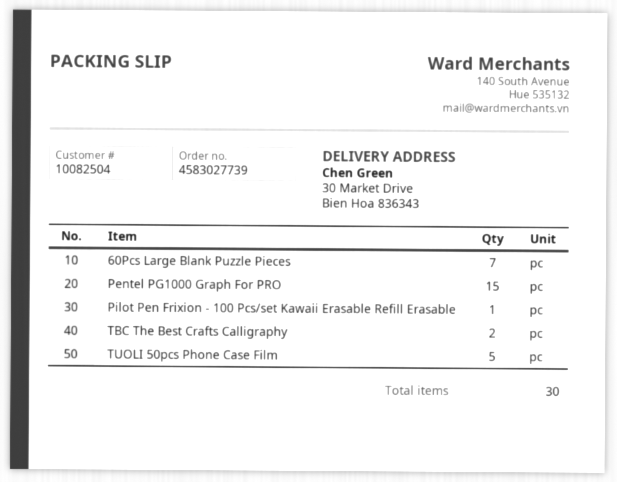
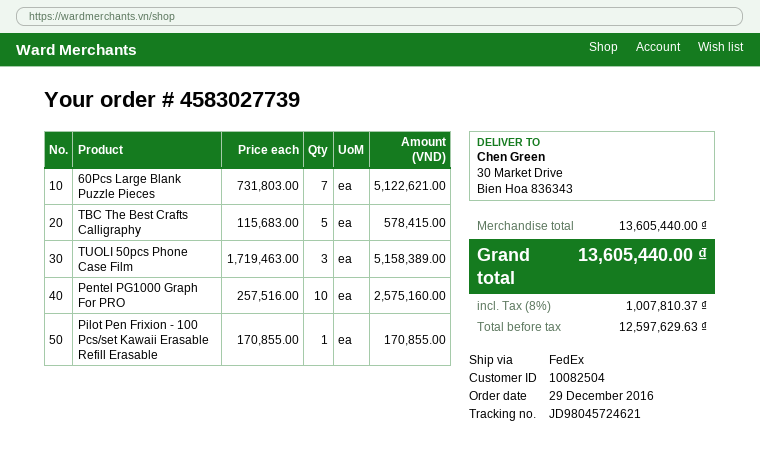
Pentel PG1000 Graph For PRO: 15 -> 10
TBC The Best Crafts Calligraphy: 2 -> 5
TUOLI 50pcs Phone Case Film: 5 -> 3

